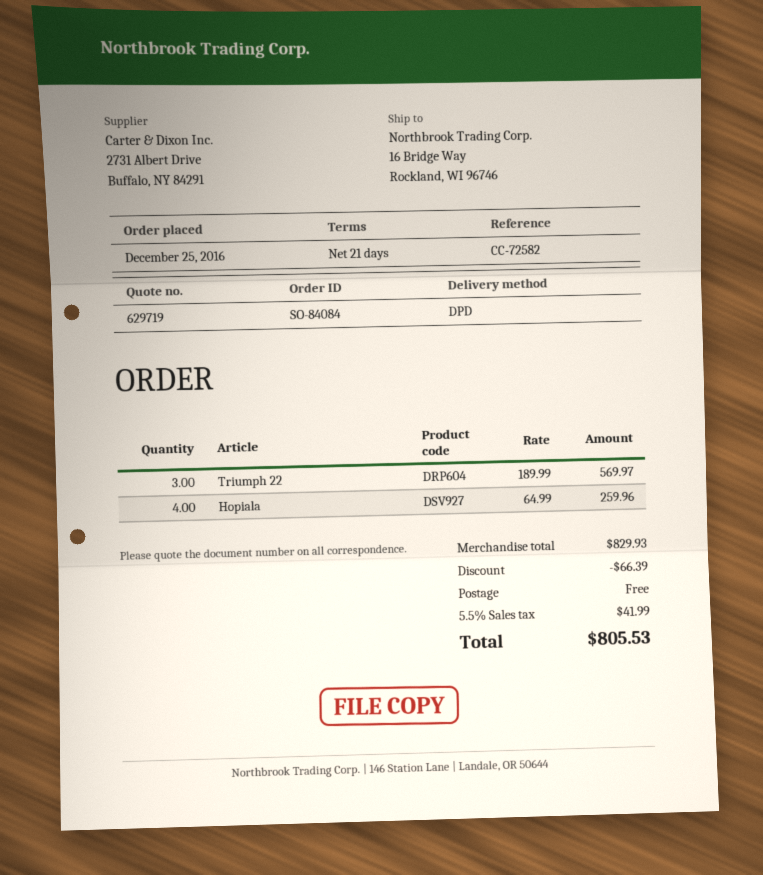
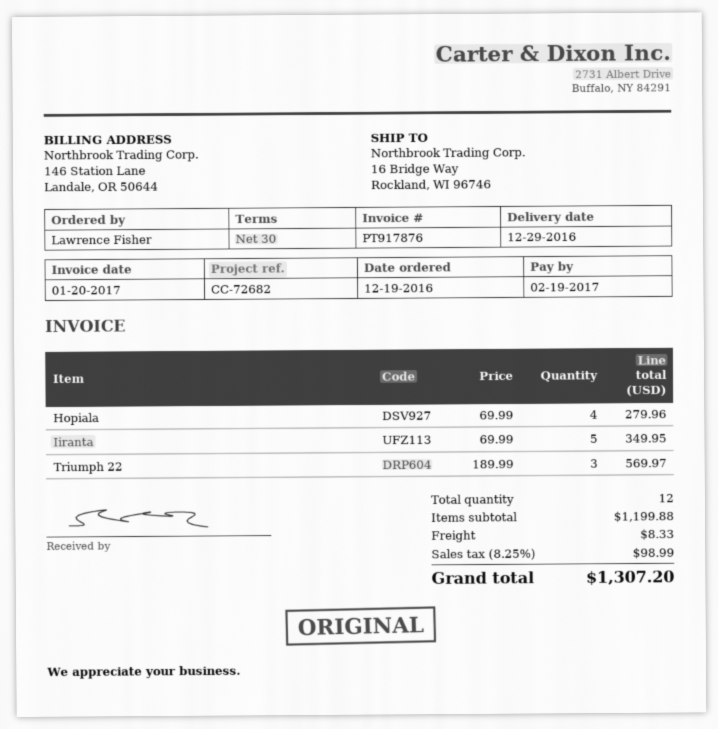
order date: 2016-12-25 -> 2016-12-19
payment terms: 21 days -> 30 days
reference: CC-72582 -> CC-72682
Hopiala: 4 x 64.99 = 259.96 -> 4 x 69.99 = 279.96
Iiranta: none -> 5 x 69.99 = 349.95
subtotal: 829.93 -> 1199.88
discount: 66.39 -> none
shipping: 0.00 -> 8.33
tax: 5.5% = 41.99 -> 8.25% = 98.99
total: 805.53 -> 1307.20

